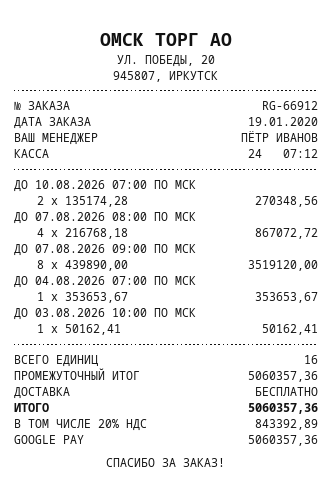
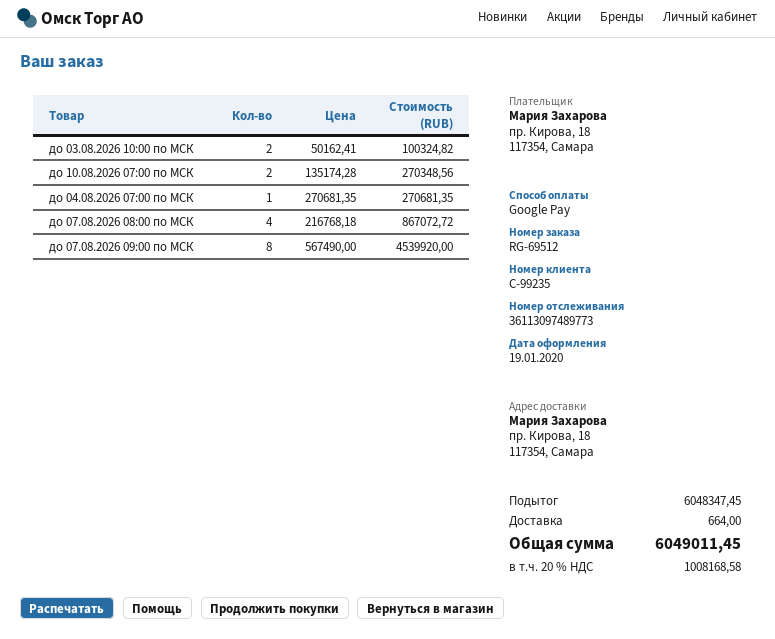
order number: RG-66912 -> RG-69512
ДО 07.08.2026 09:00 ПО МСК: 8 x 439890.00 = 3519120.00 -> 8 x 567490.00 = 4539920.00
ДО 04.08.2026 07:00 ПО МСК: 1 x 353653.67 = 353653.67 -> 1 x 270681.35 = 270681.35
ДО 03.08.2026 10:00 ПО МСК: 1 x 50162.41 = 50162.41 -> 2 x 50162.41 = 100324.82
subtotal: 5060357.36 -> 6048347.45
shipping: 0.00 -> 664.00
tax: 20% = 843392.89 -> 20% = 1008168.58
total: 5060357.36 -> 6049011.45

